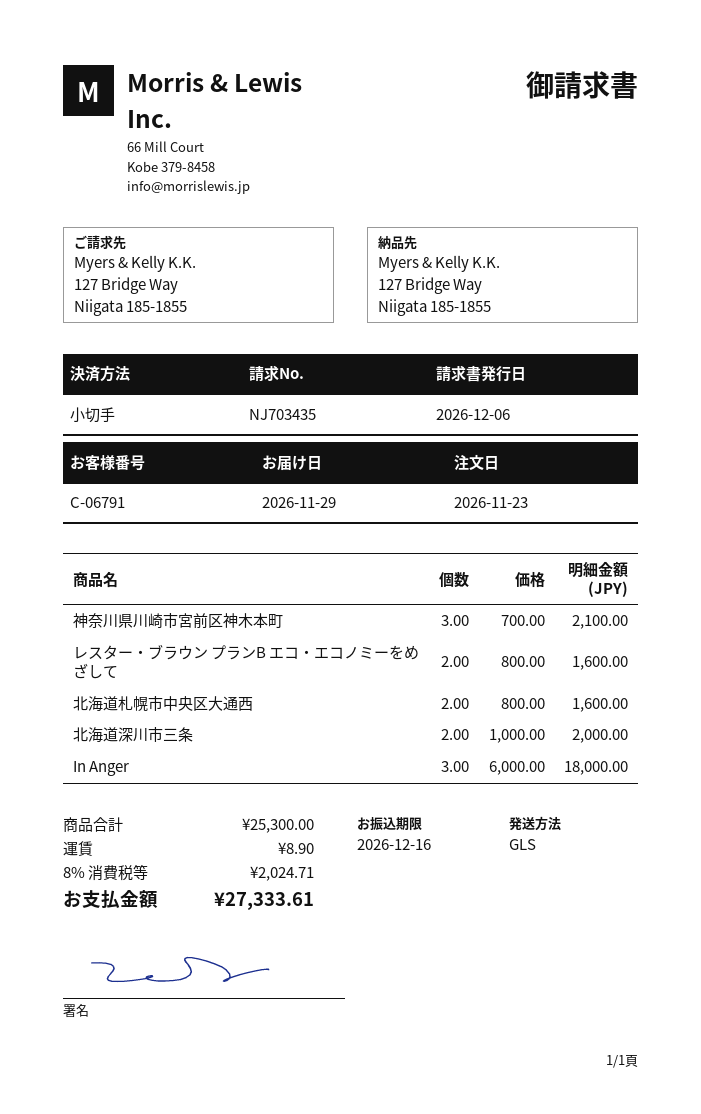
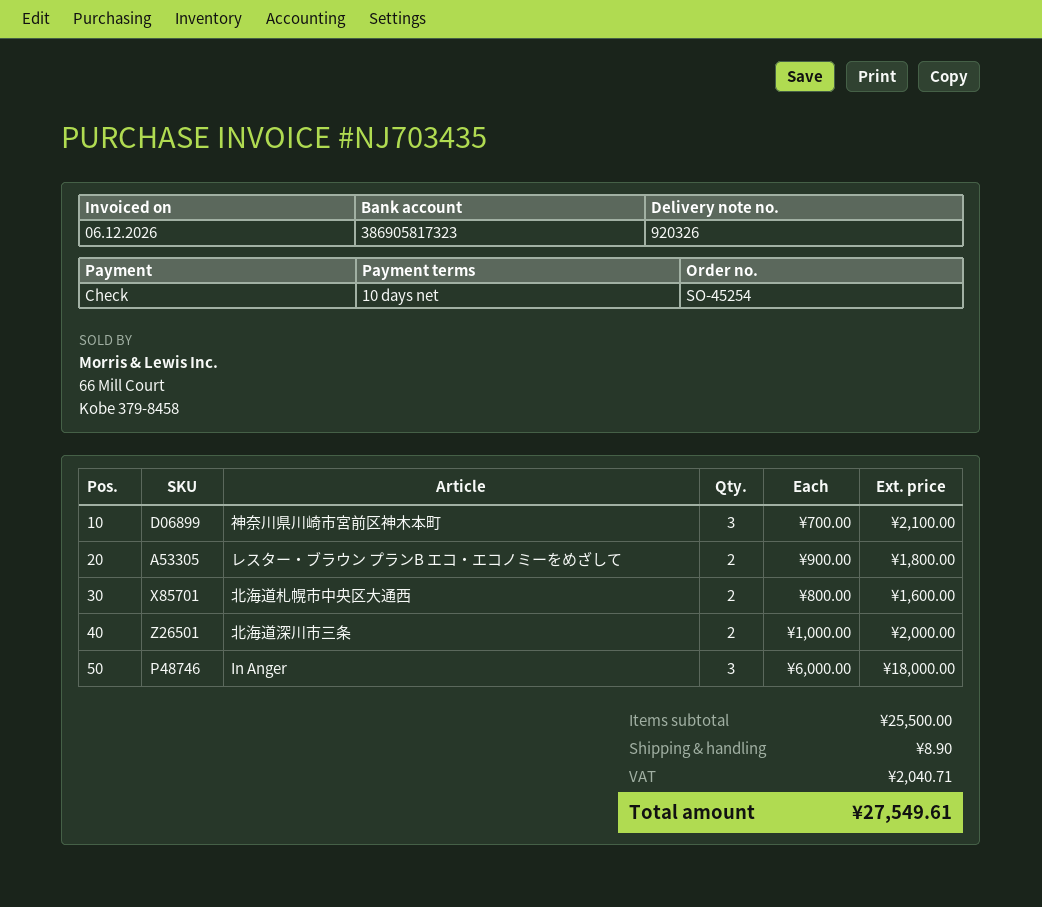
レスター・ブラウン プランB エコ・エコノミーをめざして: 2 x 800.00 = 1600.00 -> 2 x 900.00 = 1800.00
subtotal: 25300.00 -> 25500.00
tax: 2024.71 -> 2040.71
total: 27333.61 -> 27549.61

